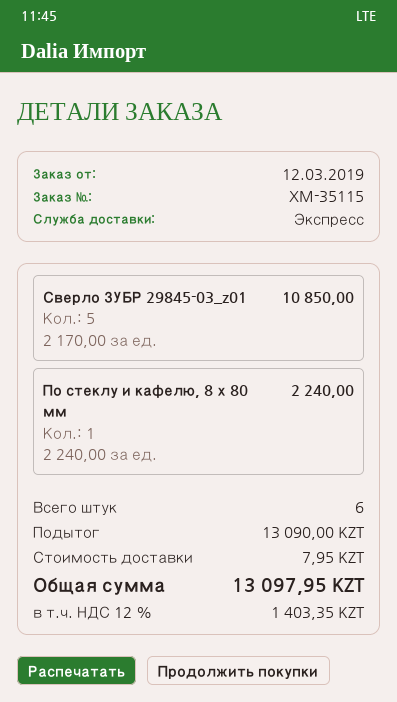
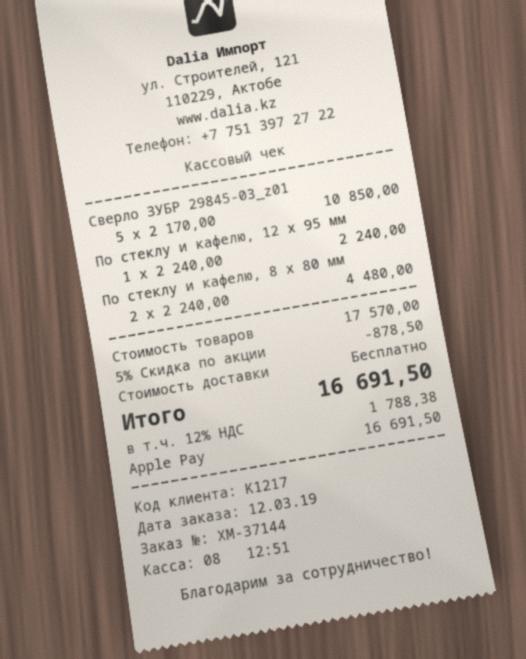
order number: XM-35115 -> XM-37144
По стеклу и кафелю, 8 х 80 мм: 1 x 2240.00 = 2240.00 -> 2 x 2240.00 = 4480.00
По стеклу и кафелю, 12 х 95 мм: none -> 1 x 2240.00 = 2240.00
subtotal: 13090.00 -> 17570.00
discount: none -> 5% = 878.50
shipping: 7.95 -> 0.00
tax: 12% = 1403.35 -> 12% = 1788.38
total: 13097.95 -> 16691.50

